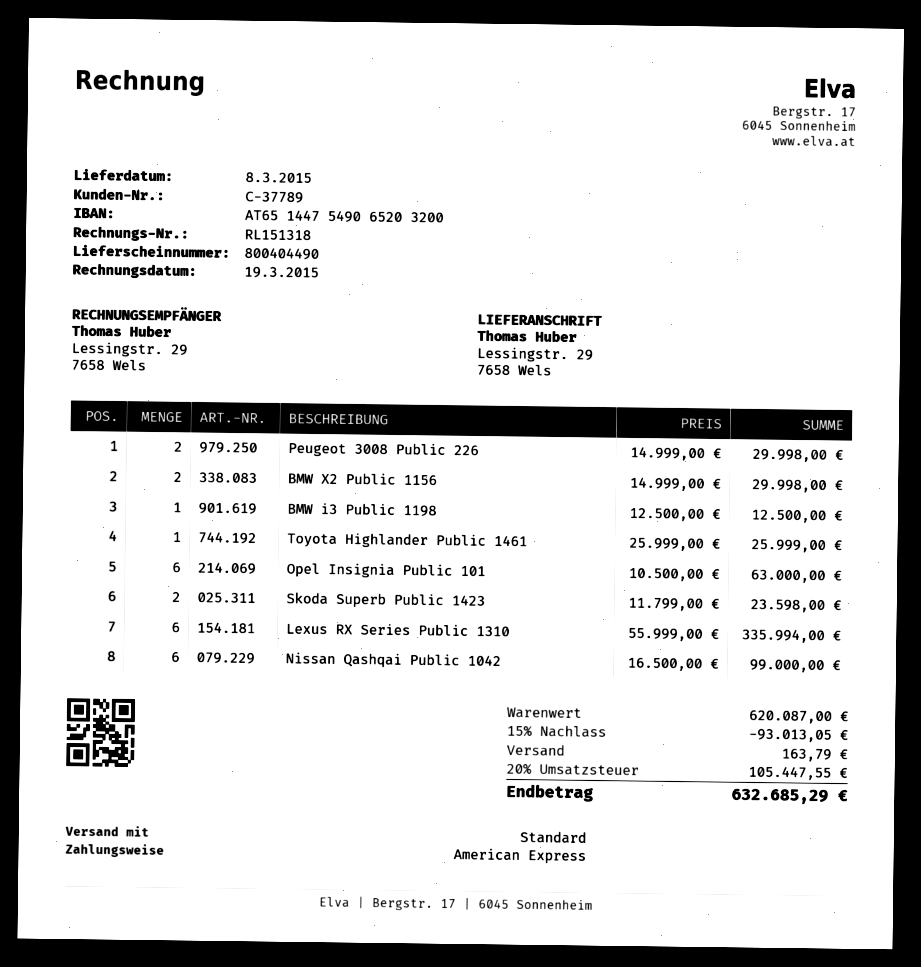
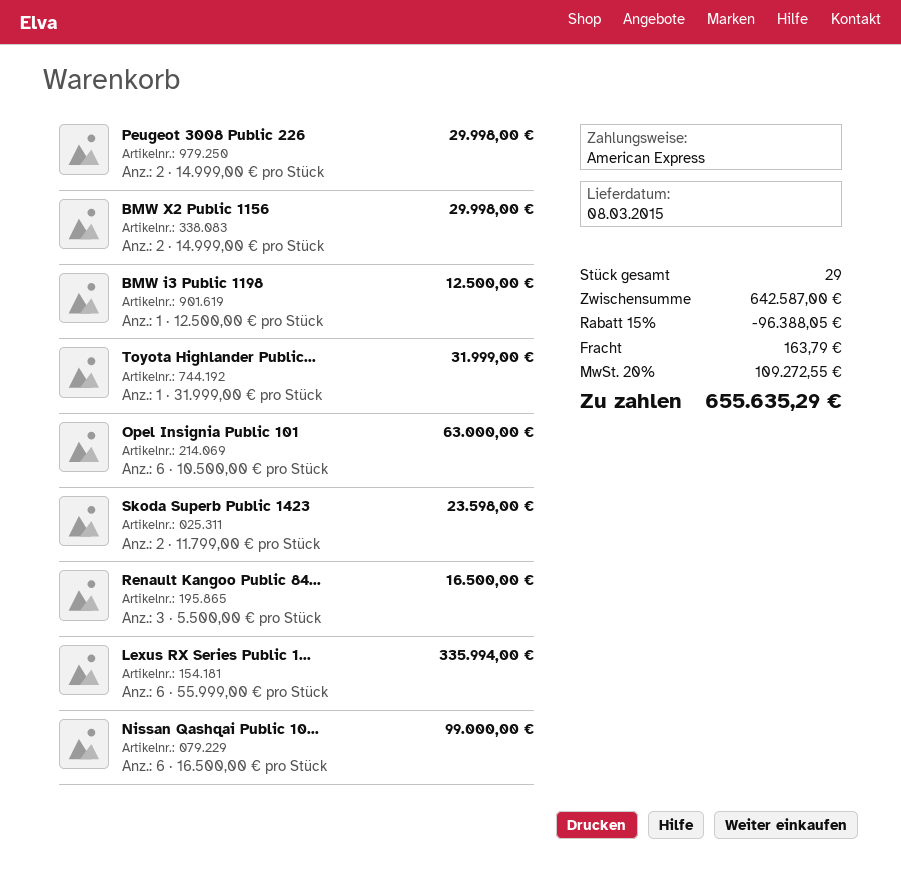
Toyota Highlander Public 1461: 1 x 25999.00 = 25999.00 -> 1 x 31999.00 = 31999.00
Renault Kangoo Public 84...: none -> 3 x 5500.00 = 16500.00
subtotal: 620087.00 -> 642587.00
discount: 15% = 93013.05 -> 15% = 96388.05
tax: 20% = 105447.55 -> 20% = 109272.55
total: 632685.29 -> 655635.29

